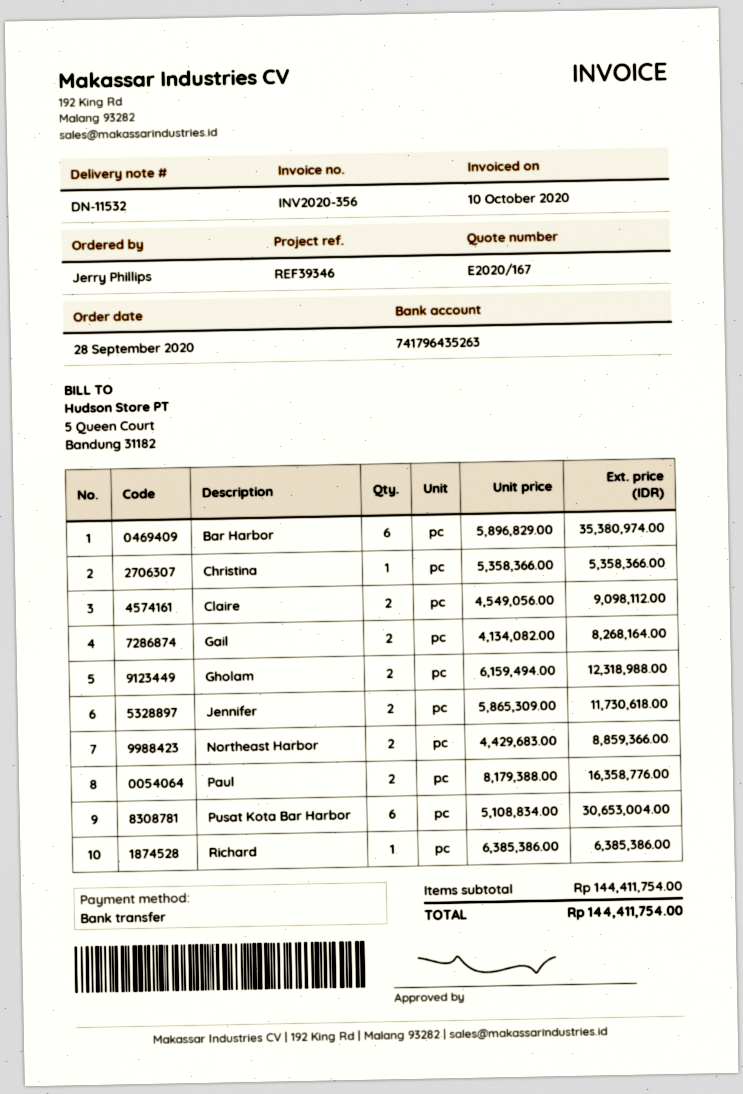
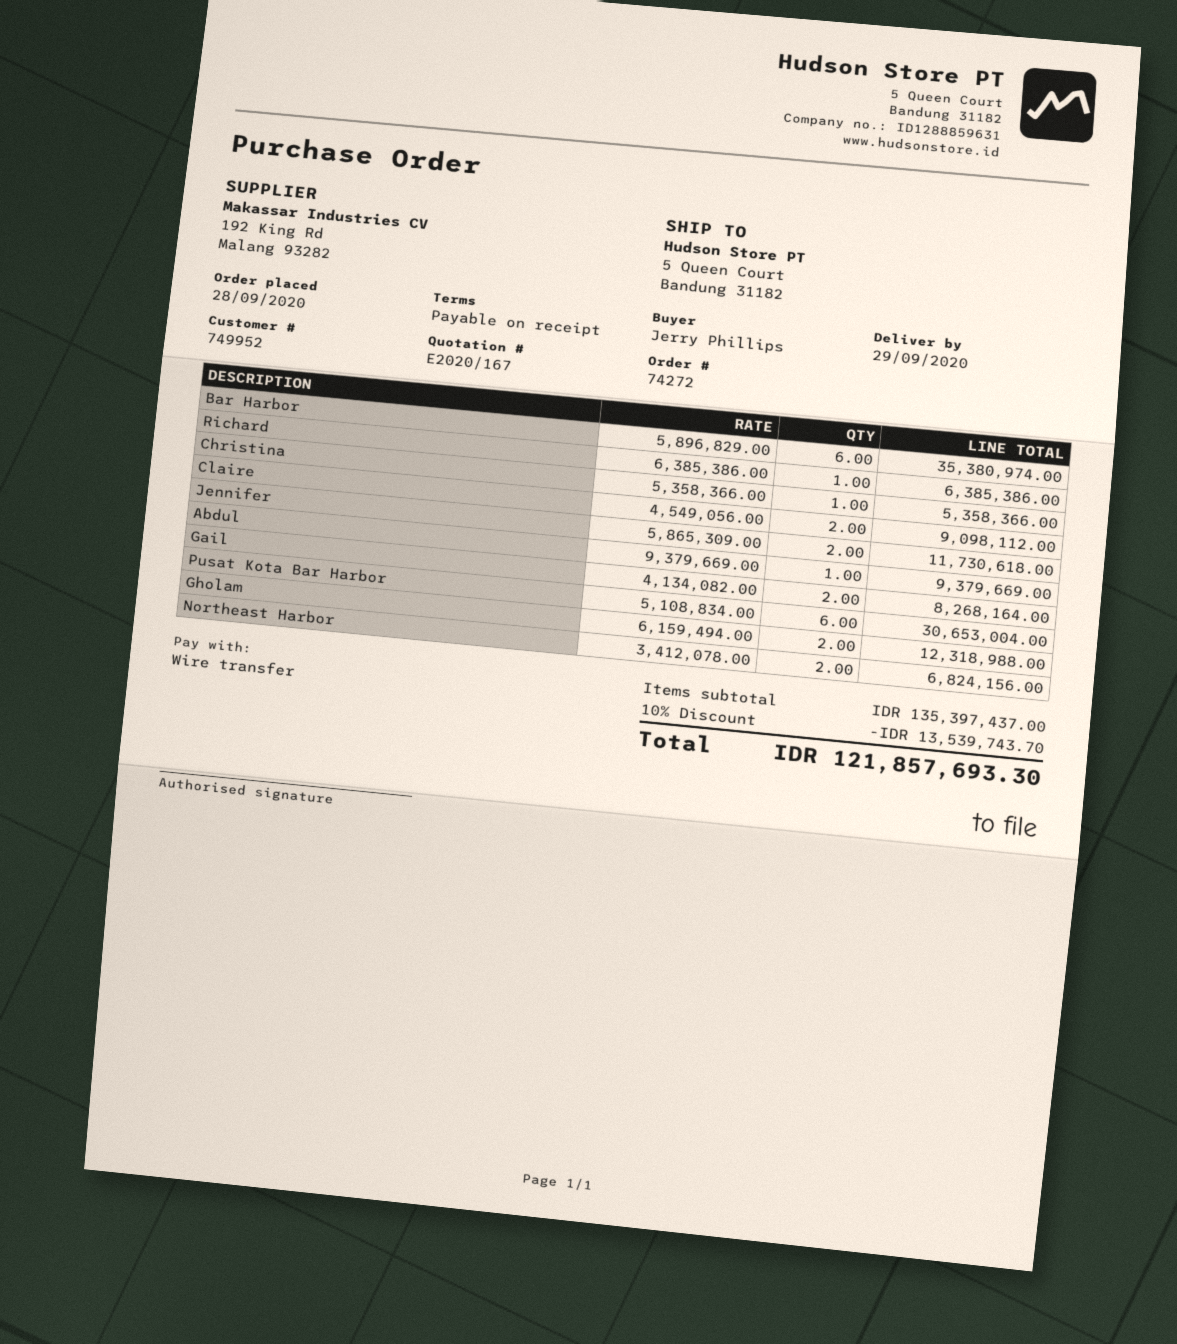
Northeast Harbor: 2 x 4429683.00 = 8859366.00 -> 2 x 3412078.00 = 6824156.00
Paul: 2 x 8179388.00 = 16358776.00 -> none
Abdul: none -> 1 x 9379669.00 = 9379669.00
subtotal: 144411754.00 -> 135397437.00
discount: none -> 10% = 13539743.70
total: 144411754.00 -> 121857693.30

